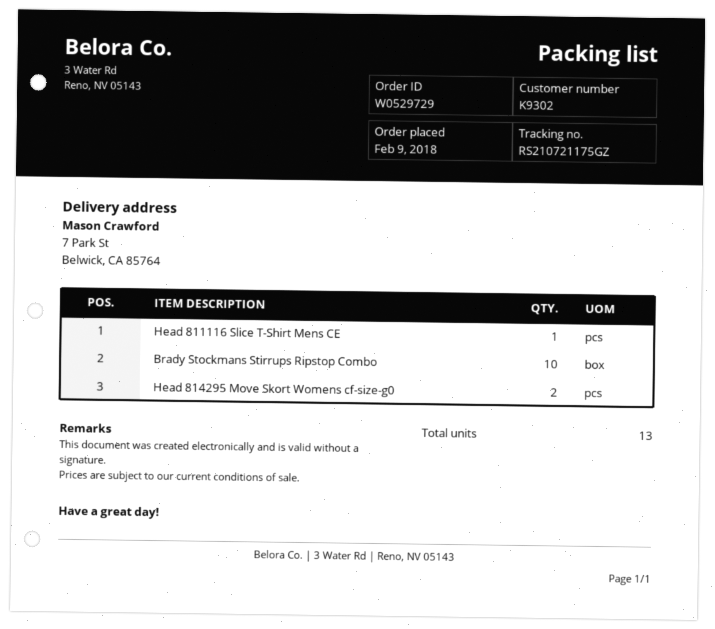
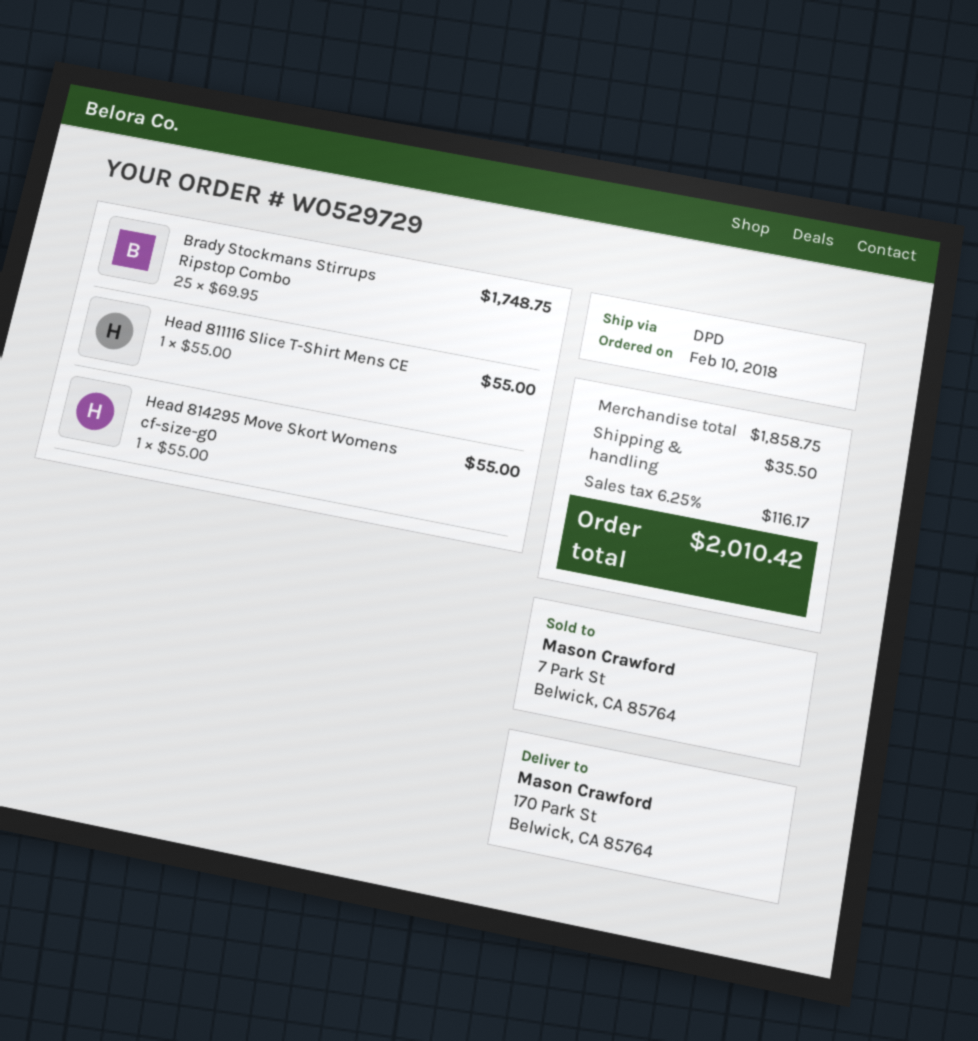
order date: 2018-02-09 -> 2018-02-10
ship to: 7 Park St, Belwick, CA 85764 -> 170 Park St, Belwick, CA 85764
Brady Stockmans Stirrups Ripstop Combo: 10 -> 25
Head 814295 Move Skort Womens cf-size-g0: 2 -> 1

